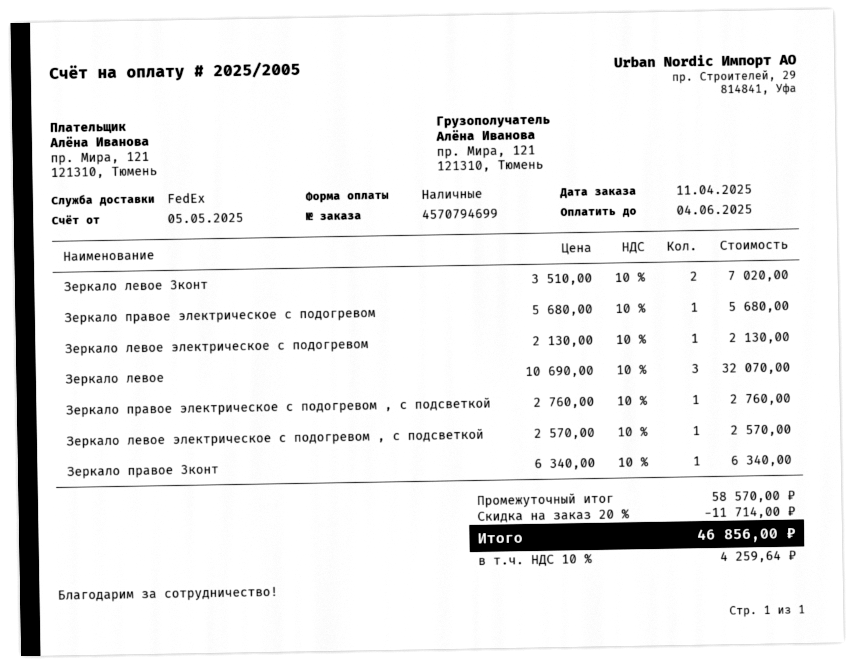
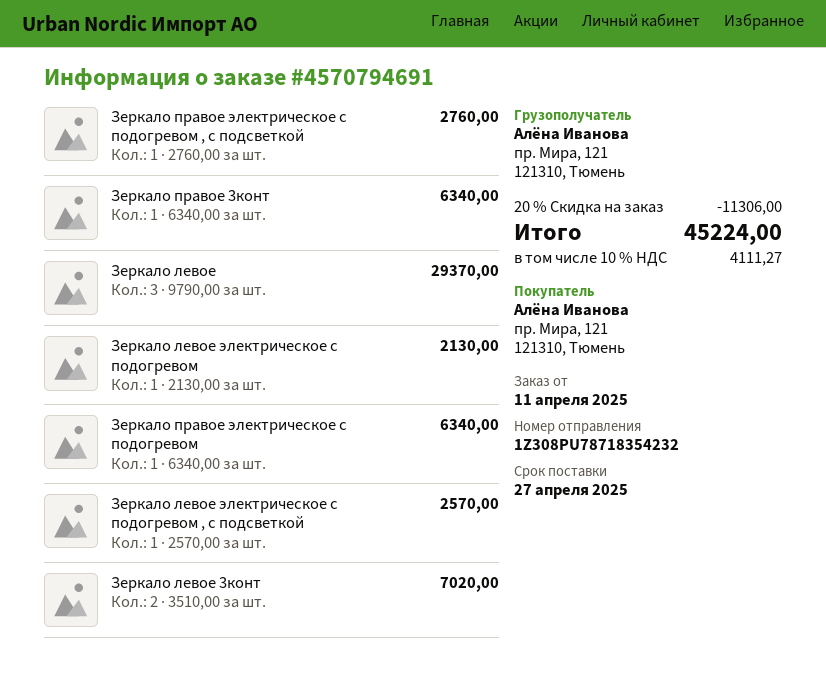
order number: 4570794699 -> 4570794691
Зеркало правое электрическое с подогревом: 1 x 5680.00 = 5680.00 -> 1 x 6340.00 = 6340.00
Зеркало левое: 3 x 10690.00 = 32070.00 -> 3 x 9790.00 = 29370.00
discount: 20% = 11714.00 -> 20% = 11306.00
tax: 10% = 4259.64 -> 10% = 4111.27
total: 46856.00 -> 45224.00

